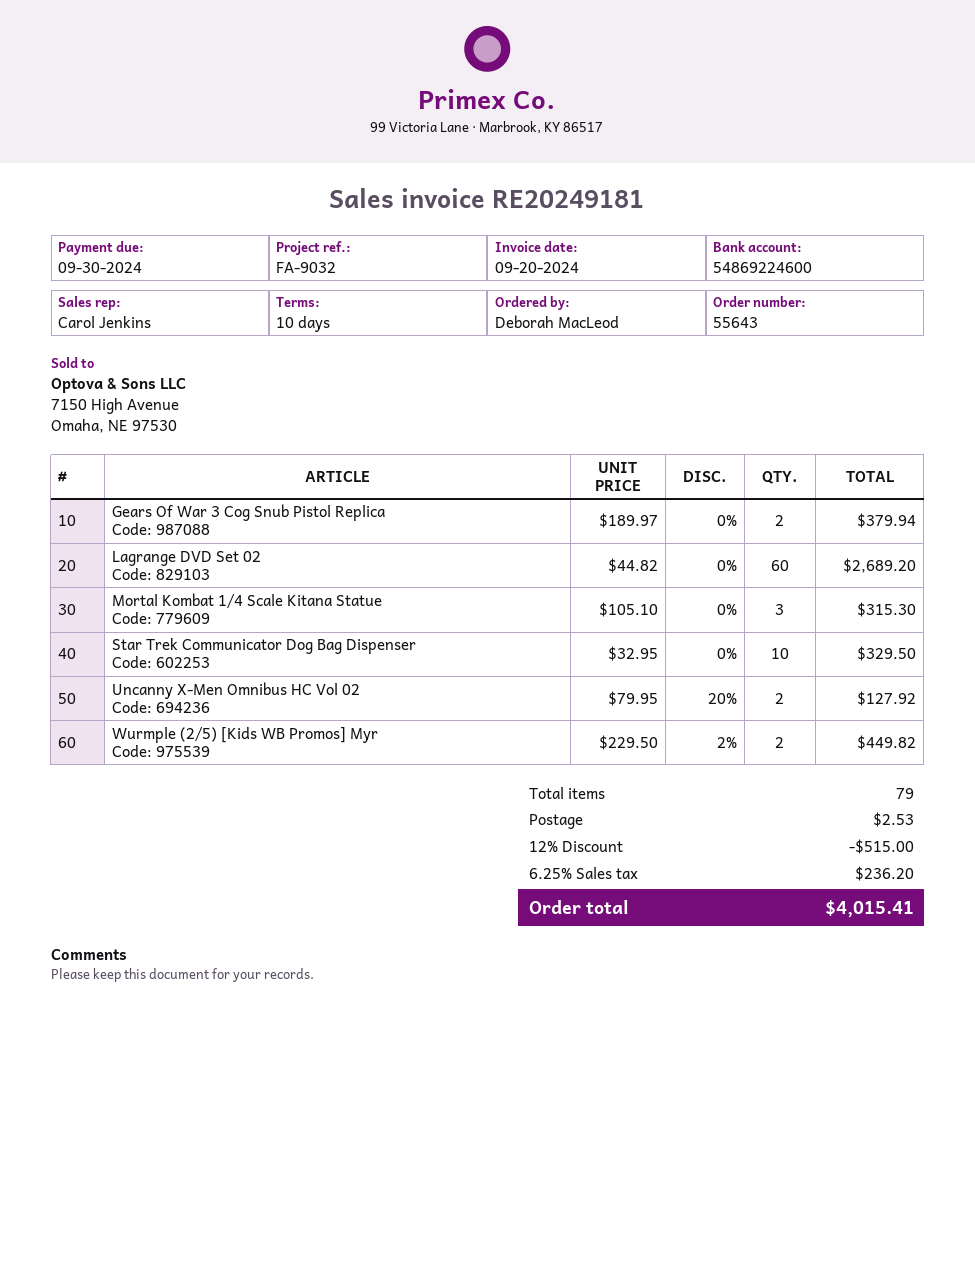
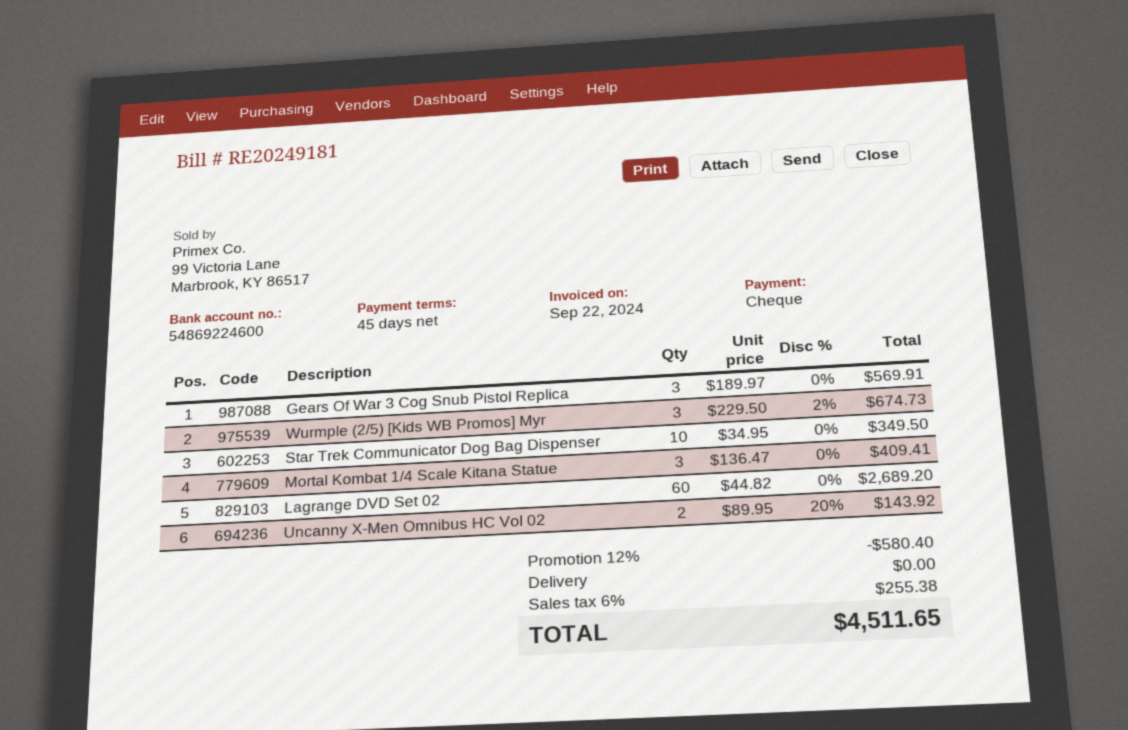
invoice date: 2024-09-20 -> 2024-09-22
payment terms: 10 days -> 45 days
Gears Of War 3 Cog Snub Pistol Replica: 2 x 189.97 = 379.94 -> 3 x 189.97 = 569.91
Mortal Kombat 1/4 Scale Kitana Statue: 3 x 105.10 = 315.30 -> 3 x 136.47 = 409.41
Star Trek Communicator Dog Bag Dispenser: 10 x 32.95 = 329.50 -> 10 x 34.95 = 349.50
Uncanny X-Men Omnibus HC Vol 02: 2 x 79.95 - 20% = 127.92 -> 2 x 89.95 - 20% = 143.92
Wurmple (2/5) [Kids WB Promos] Myr: 2 x 229.50 - 2% = 449.82 -> 3 x 229.50 - 2% = 674.73
discount: 12% = 515.00 -> 12% = 580.40
shipping: 2.53 -> 0.00
tax: 6.25% = 236.20 -> 6% = 255.38
total: 4015.41 -> 4511.65

